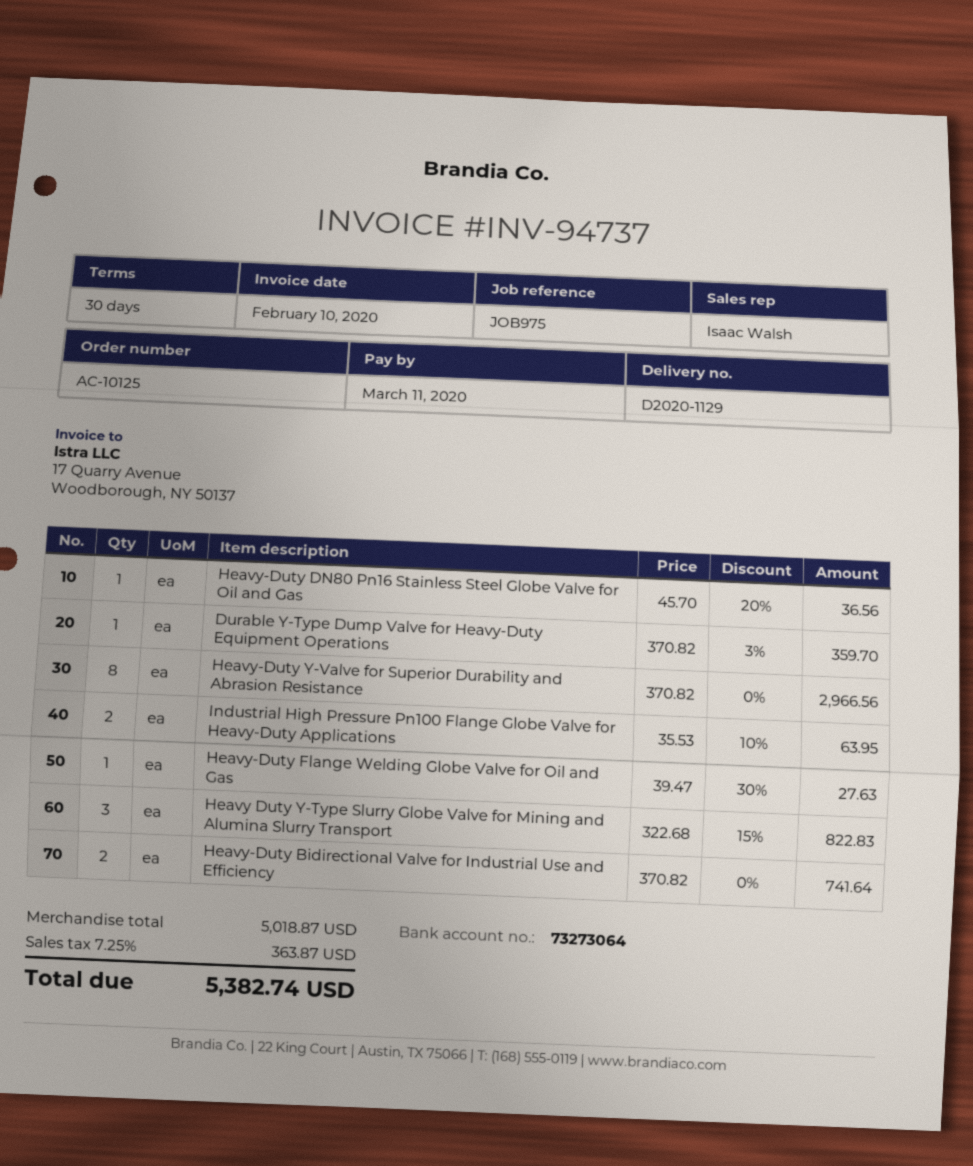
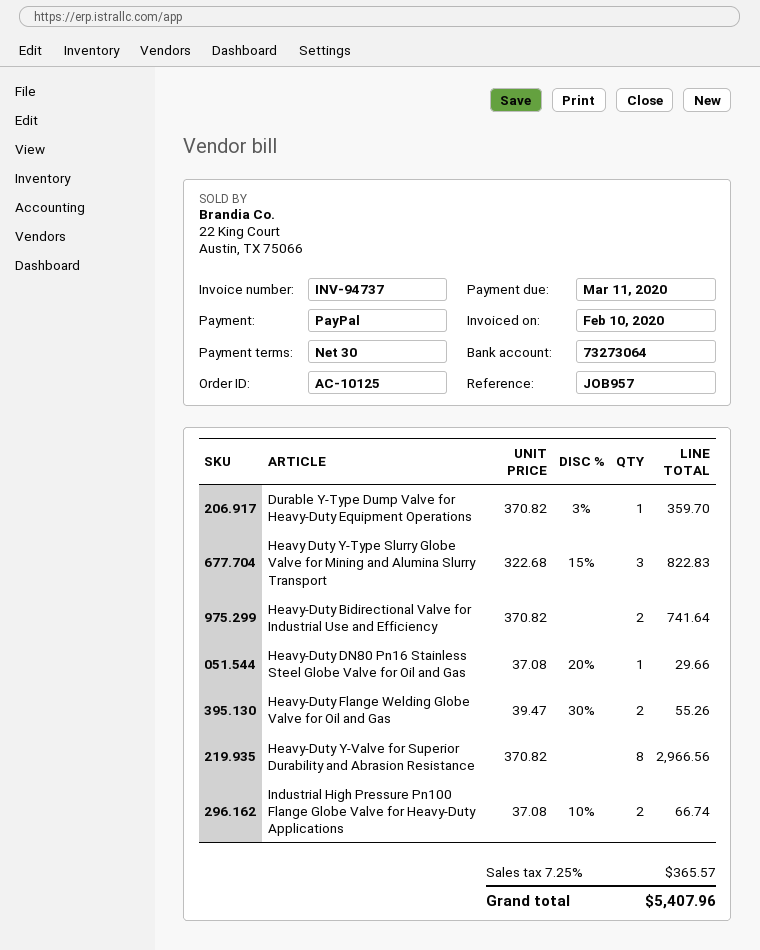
reference: JOB975 -> JOB957
Heavy-Duty DN80 Pn16 Stainless Steel Globe Valve for Oil and Gas: 1 x 45.70 - 20% = 36.56 -> 1 x 37.08 - 20% = 29.66
Industrial High Pressure Pn100 Flange Globe Valve for Heavy-Duty Applications: 2 x 35.53 - 10% = 63.95 -> 2 x 37.08 - 10% = 66.74
Heavy-Duty Flange Welding Globe Valve for Oil and Gas: 1 x 39.47 - 30% = 27.63 -> 2 x 39.47 - 30% = 55.26
tax: 7.25% = 363.87 -> 7.25% = 365.57
total: 5382.74 -> 5407.96

